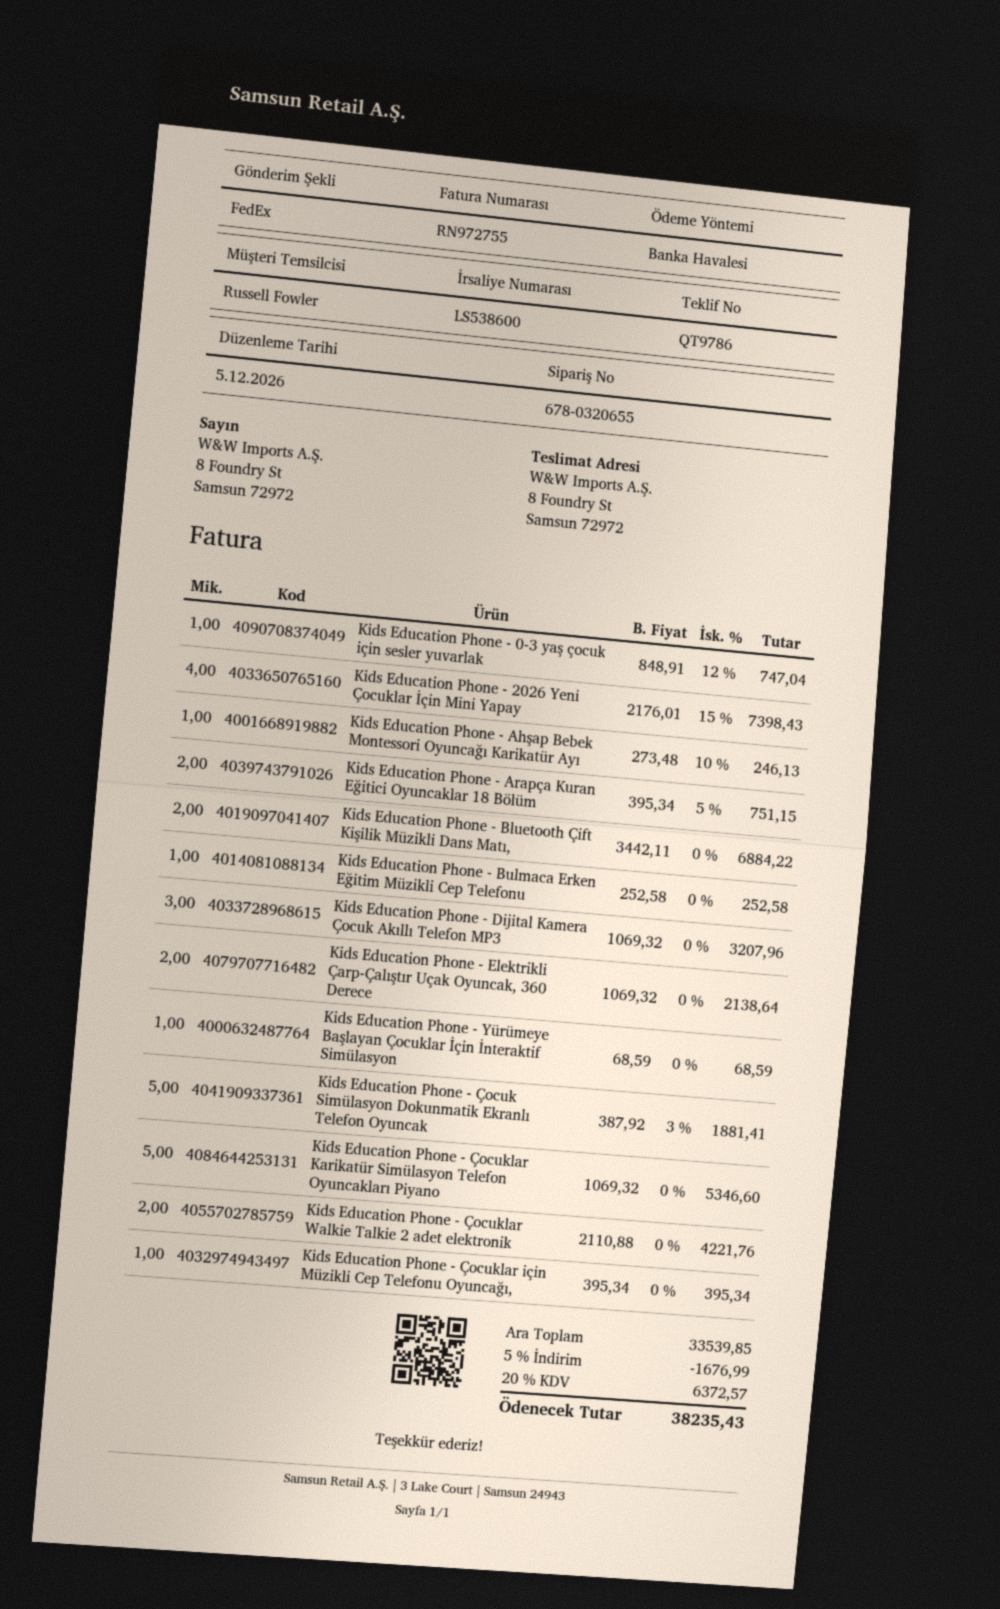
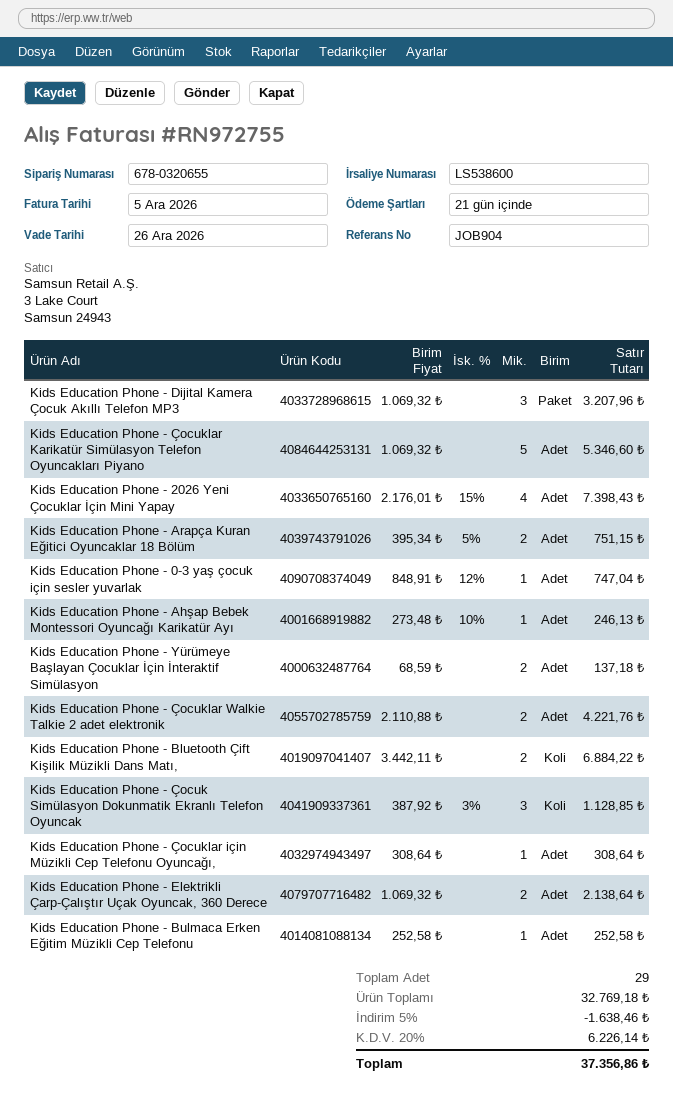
Kids Education Phone - Yürümeye Başlayan Çocuklar İçin İnteraktif Simülasyon: 1 x 68.59 = 68.59 -> 2 x 68.59 = 137.18
Kids Education Phone - Çocuk Simülasyon Dokunmatik Ekranlı Telefon Oyuncak: 5 x 387.92 - 3% = 1881.41 -> 3 x 387.92 - 3% = 1128.85
Kids Education Phone - Çocuklar için Müzikli Cep Telefonu Oyuncağı,: 1 x 395.34 = 395.34 -> 1 x 308.64 = 308.64
subtotal: 33539.85 -> 32769.18
discount: 5% = 1676.99 -> 5% = 1638.46
tax: 20% = 6372.57 -> 20% = 6226.14
total: 38235.43 -> 37356.86

